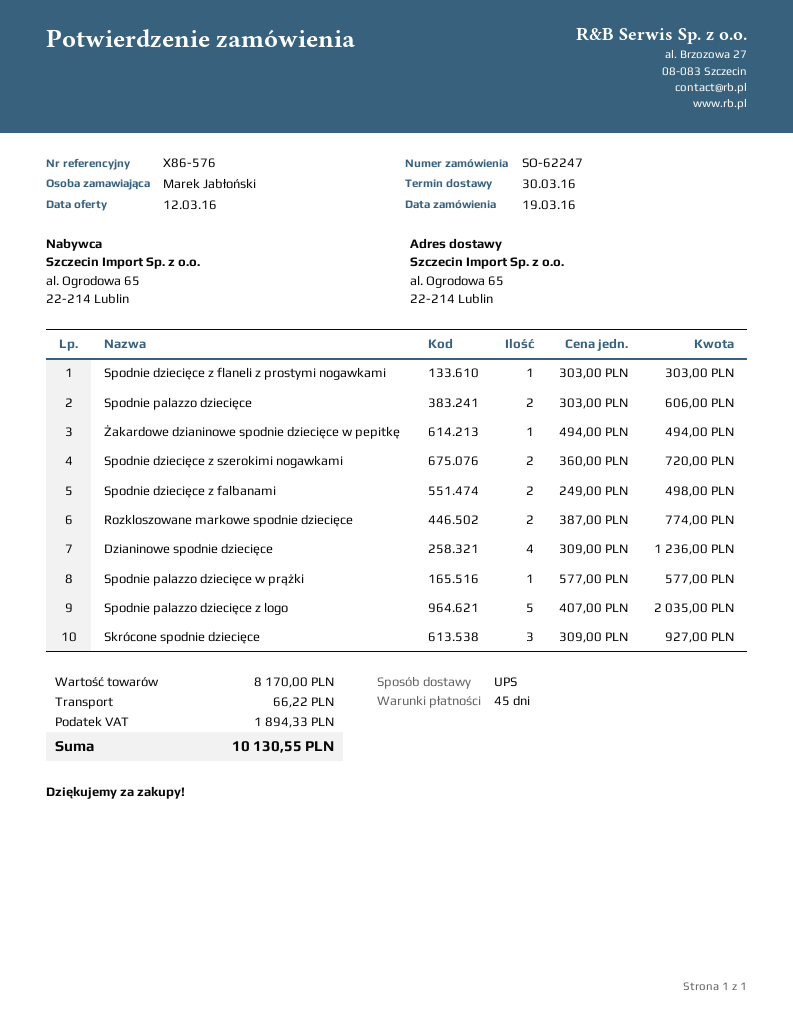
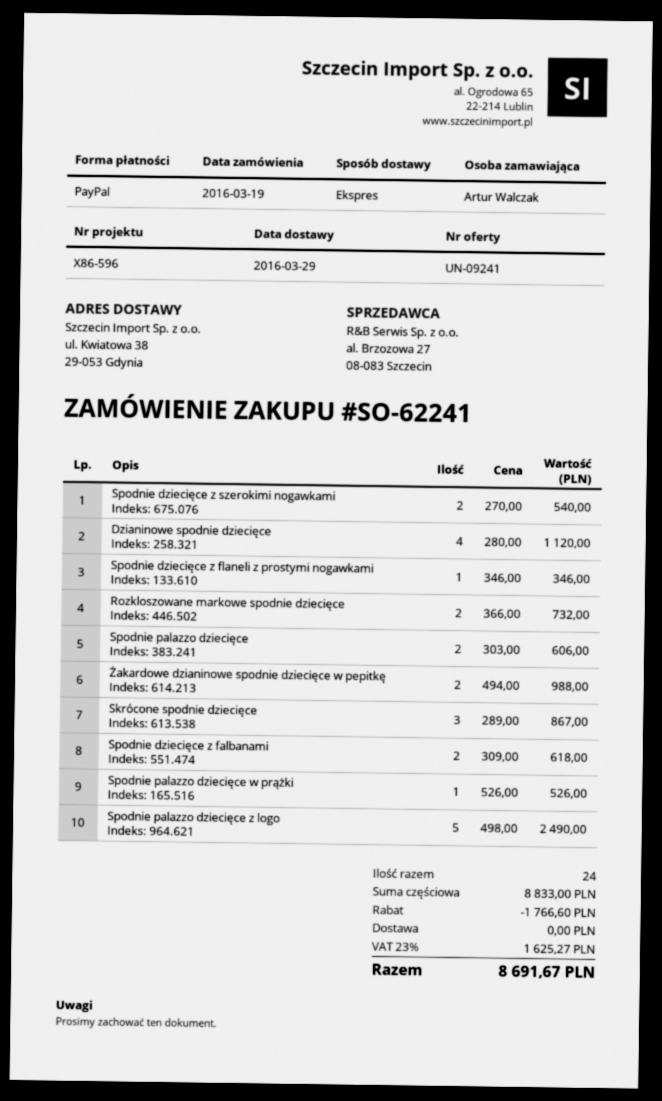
order number: SO-62247 -> SO-62241
delivery date: 2016-03-30 -> 2016-03-29
reference: X86-576 -> X86-596
ordered by: Marek Jabłoński -> Artur Walczak
shipping method: UPS -> express
ship to: al. Ogrodowa 65, 22-214 Lublin -> ul. Kwiatowa 38, 29-053 Gdynia
Spodnie dziecięce z flaneli z prostymi nogawkami: 1 x 303.00 = 303.00 -> 1 x 346.00 = 346.00
Żakardowe dzianinowe spodnie dziecięce w pepitkę: 1 x 494.00 = 494.00 -> 2 x 494.00 = 988.00
Spodnie dziecięce z szerokimi nogawkami: 2 x 360.00 = 720.00 -> 2 x 270.00 = 540.00
Spodnie dziecięce z falbanami: 2 x 249.00 = 498.00 -> 2 x 309.00 = 618.00
Rozkloszowane markowe spodnie dziecięce: 2 x 387.00 = 774.00 -> 2 x 366.00 = 732.00
Dzianinowe spodnie dziecięce: 4 x 309.00 = 1236.00 -> 4 x 280.00 = 1120.00
Spodnie palazzo dziecięce w prążki: 1 x 577.00 = 577.00 -> 1 x 526.00 = 526.00
Spodnie palazzo dziecięce z logo: 5 x 407.00 = 2035.00 -> 5 x 498.00 = 2490.00
Skrócone spodnie dziecięce: 3 x 309.00 = 927.00 -> 3 x 289.00 = 867.00
subtotal: 8170.00 -> 8833.00
discount: none -> 1766.60
shipping: 66.22 -> 0.00
tax: 1894.33 -> 1625.27
total: 10130.55 -> 8691.67

